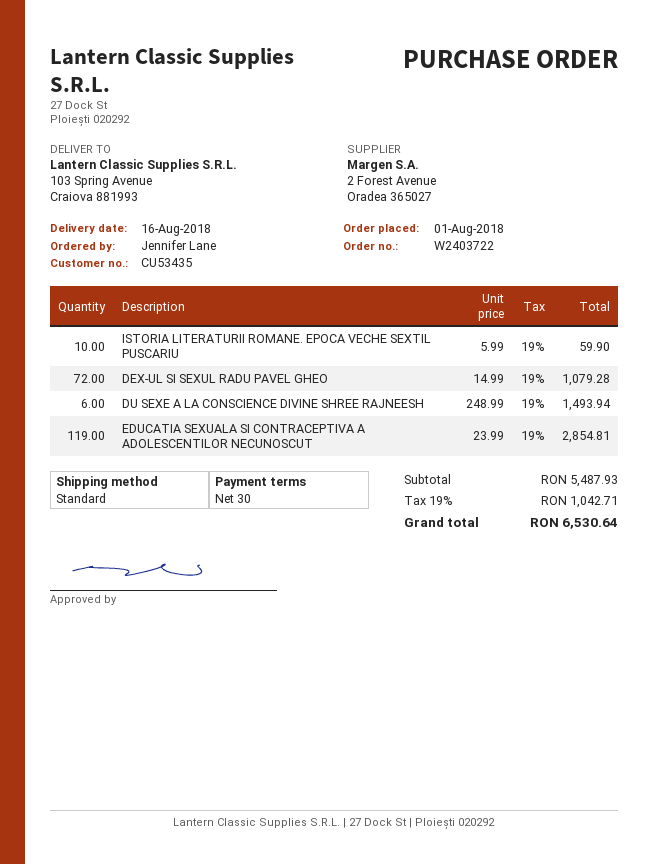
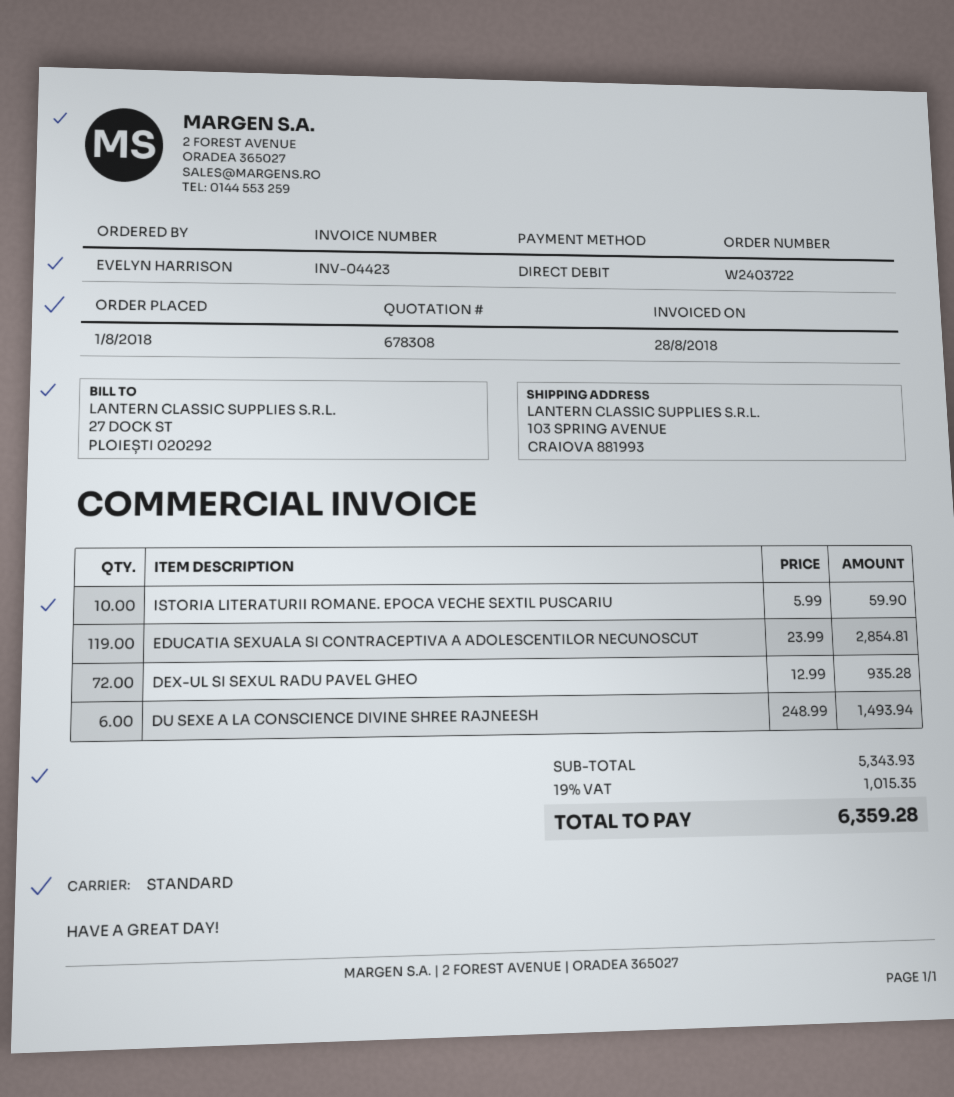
ordered by: Jennifer Lane -> EVELYN HARRISON
DEX-UL SI SEXUL RADU PAVEL GHEO: 72 x 14.99 = 1079.28 -> 72 x 12.99 = 935.28
subtotal: 5487.93 -> 5343.93
tax: 19% = 1042.71 -> 19% = 1015.35
total: 6530.64 -> 6359.28

